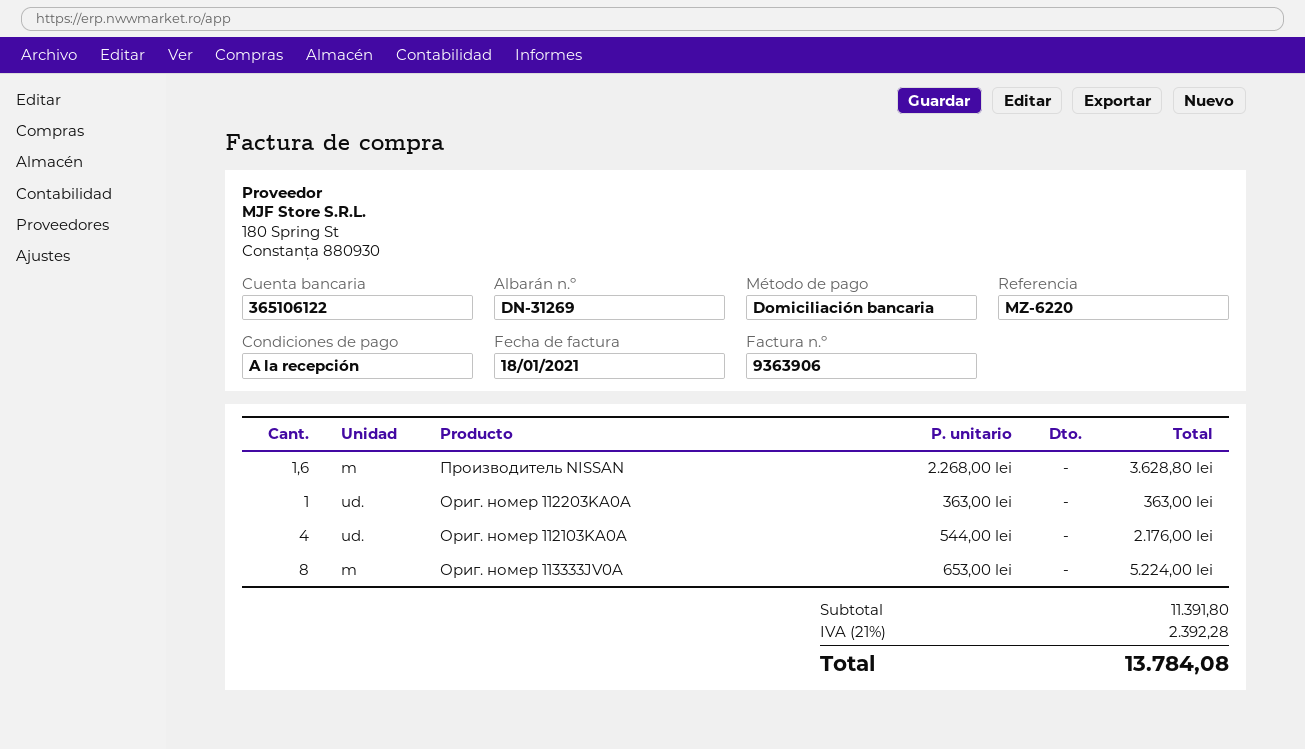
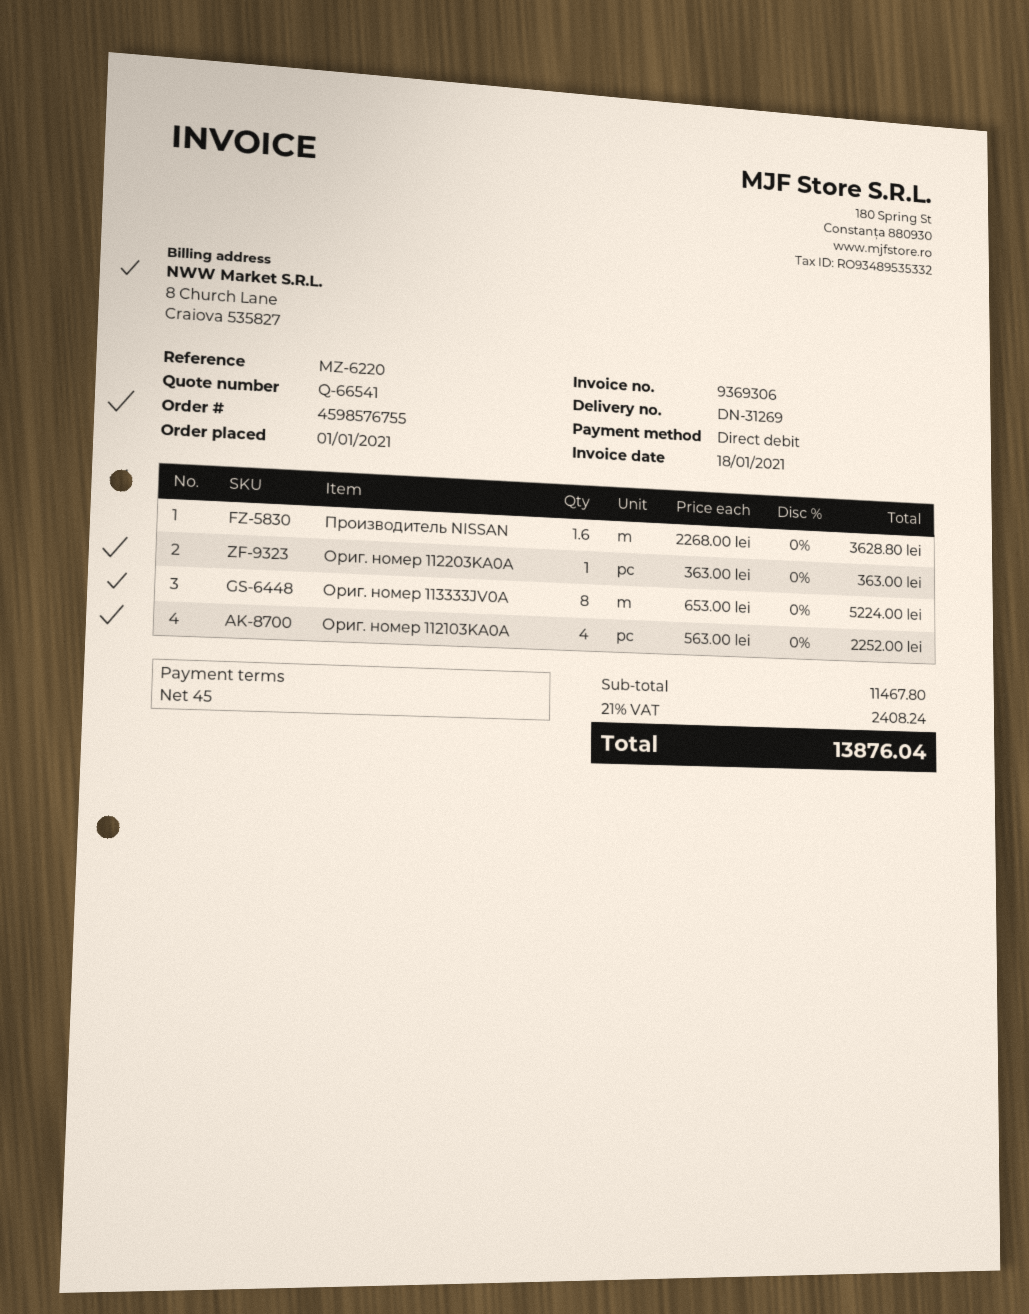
invoice number: 9363906 -> 9369306
payment terms: on receipt -> 45 days
Ориг. номер 112103KA0A: 4 x 544.00 = 2176.00 -> 4 x 563.00 = 2252.00
subtotal: 11391.80 -> 11467.80
tax: 21% = 2392.28 -> 21% = 2408.24
total: 13784.08 -> 13876.04

